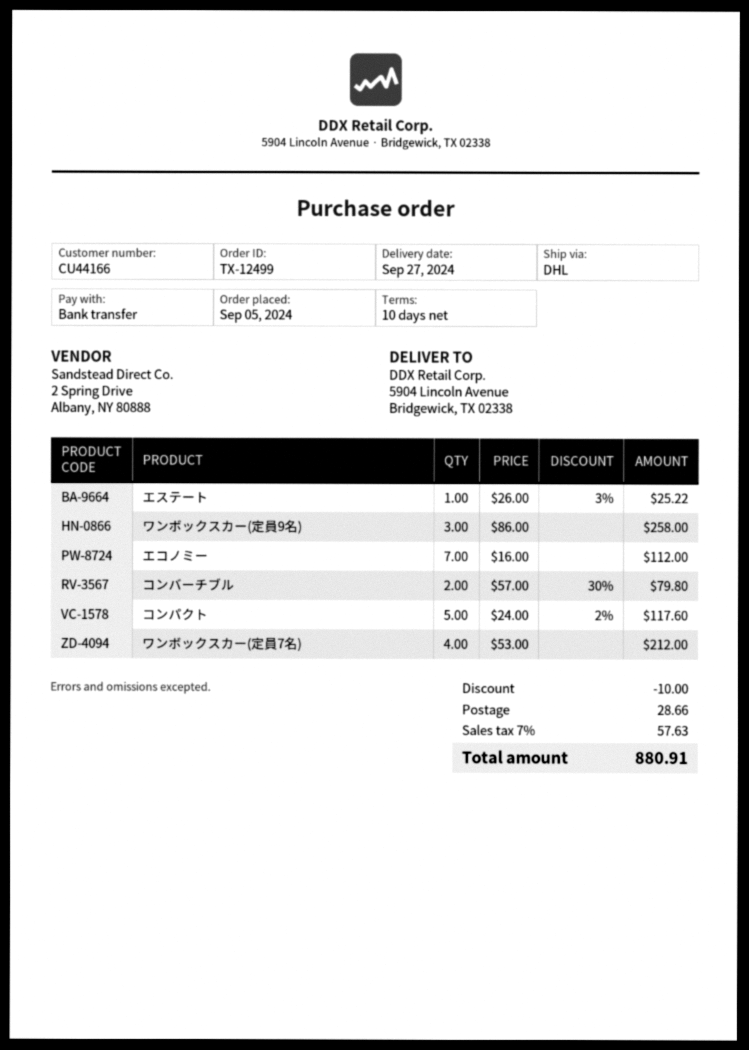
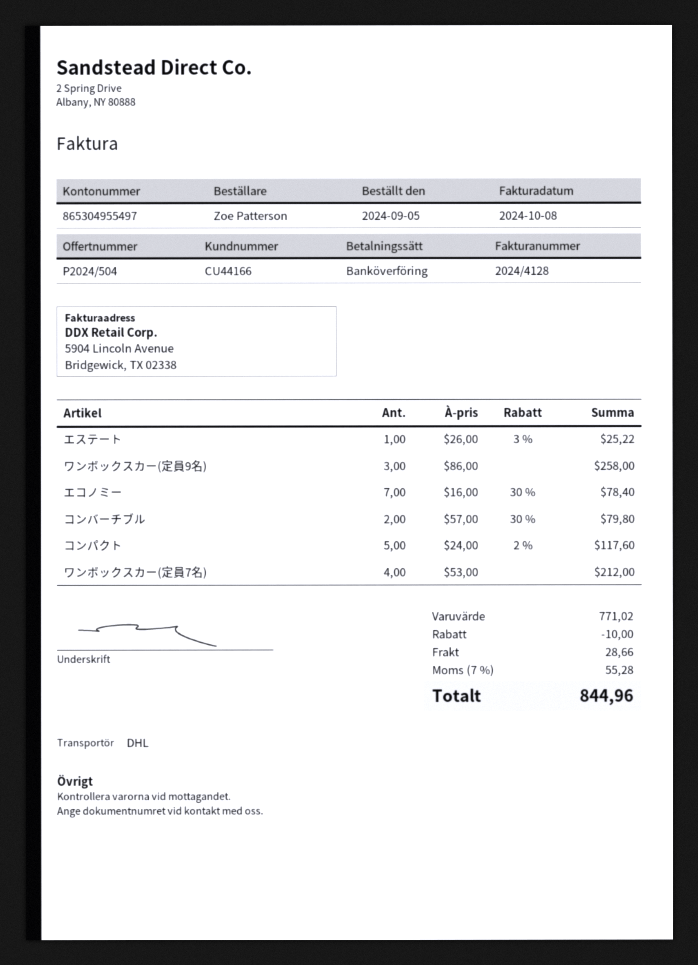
エコノミー: 7 x 16.00 = 112.00 -> 7 x 16.00 - 30% = 78.40
tax: 7% = 57.63 -> 7% = 55.28
total: 880.91 -> 844.96

